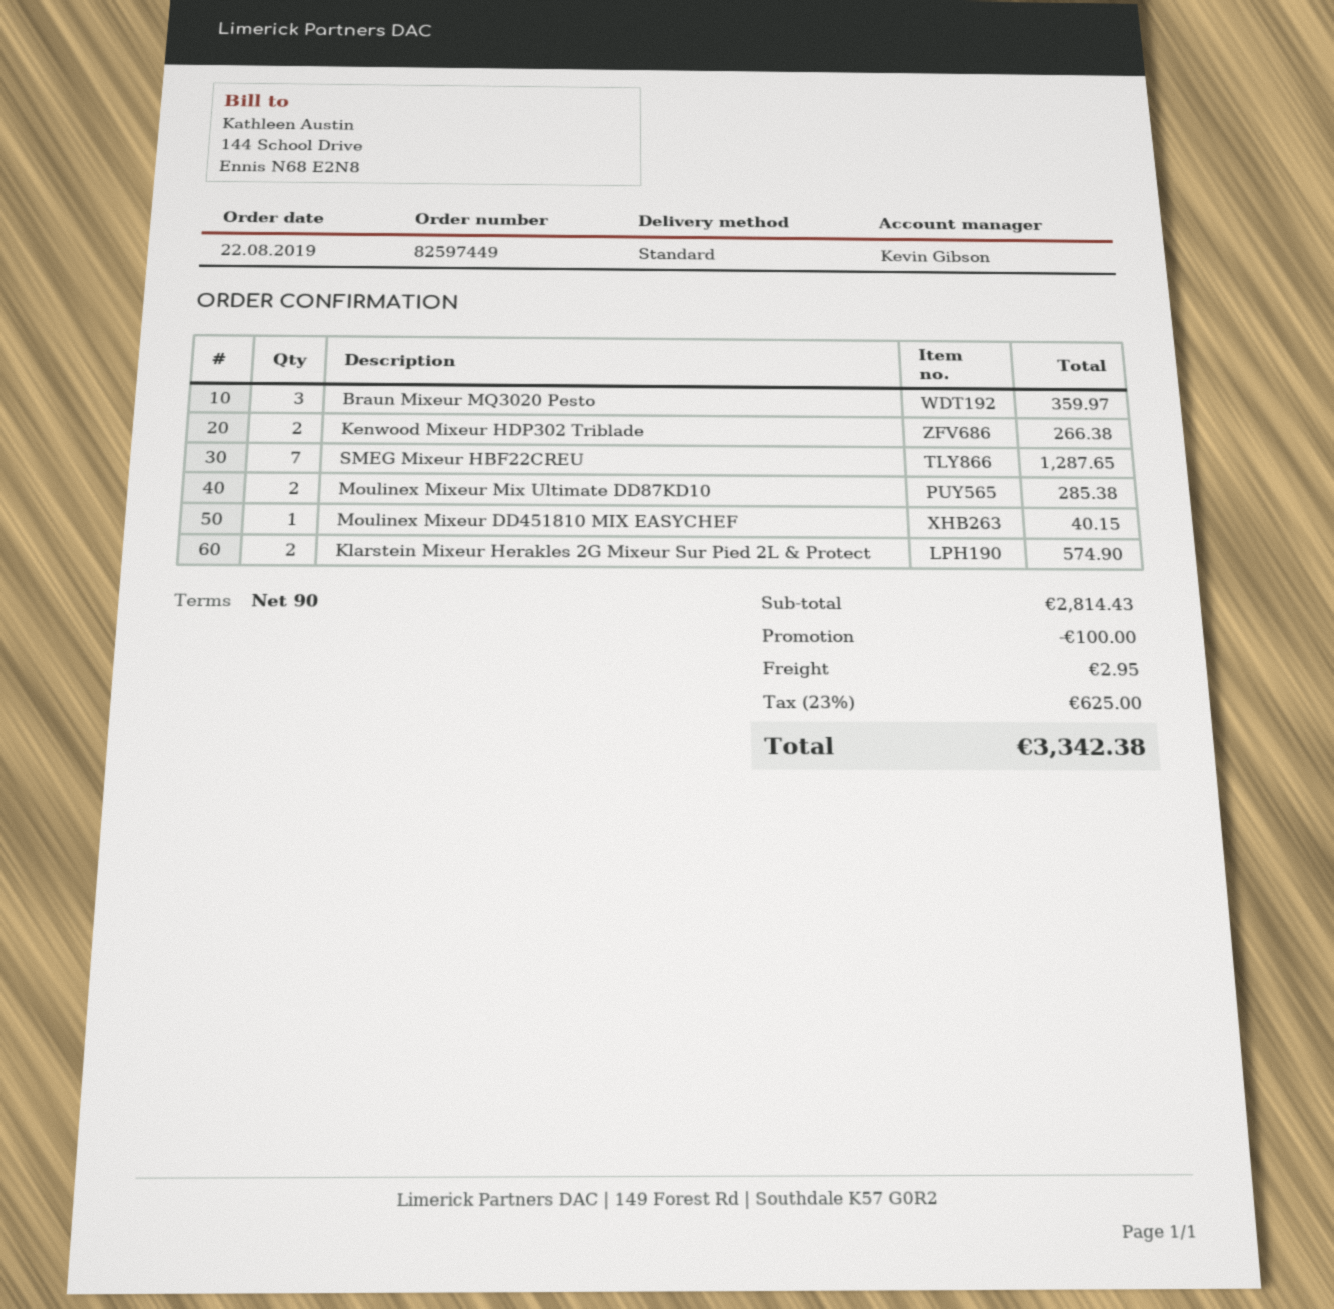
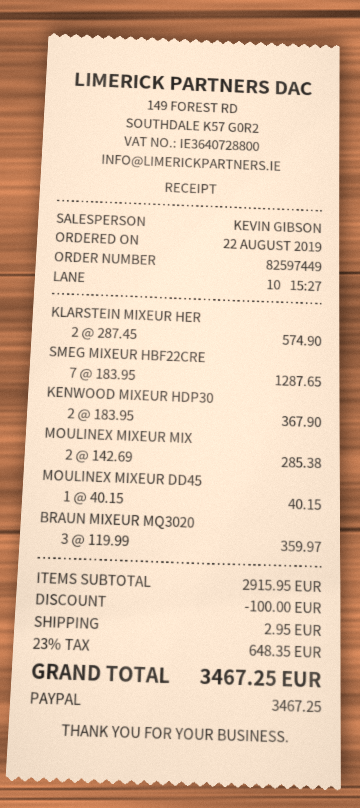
Kenwood Mixeur HDP302 Triblade: 2 for 266.38 -> 2 for 367.90
subtotal: 2814.43 -> 2915.95
tax: 23% = 625.00 -> 23% = 648.35
total: 3342.38 -> 3467.25

